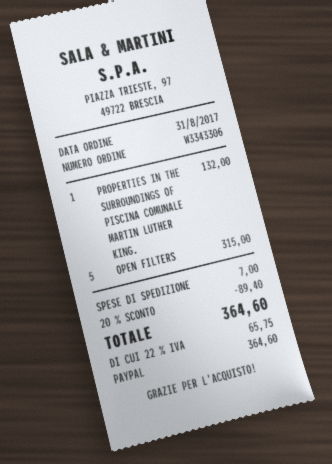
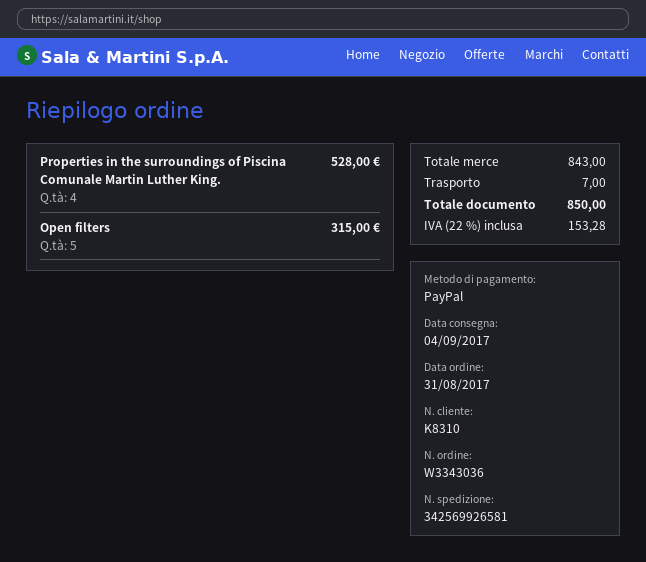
order number: W3343306 -> W3343036
PROPERTIES IN THE SURROUNDINGS OF PISCINA COMUNALE MARTIN LUTHER KING.: 1 for 132.00 -> 4 for 528.00
discount: 20% = 89.40 -> none
tax: 22% = 65.75 -> 22% = 153.28
total: 364.60 -> 850.00

